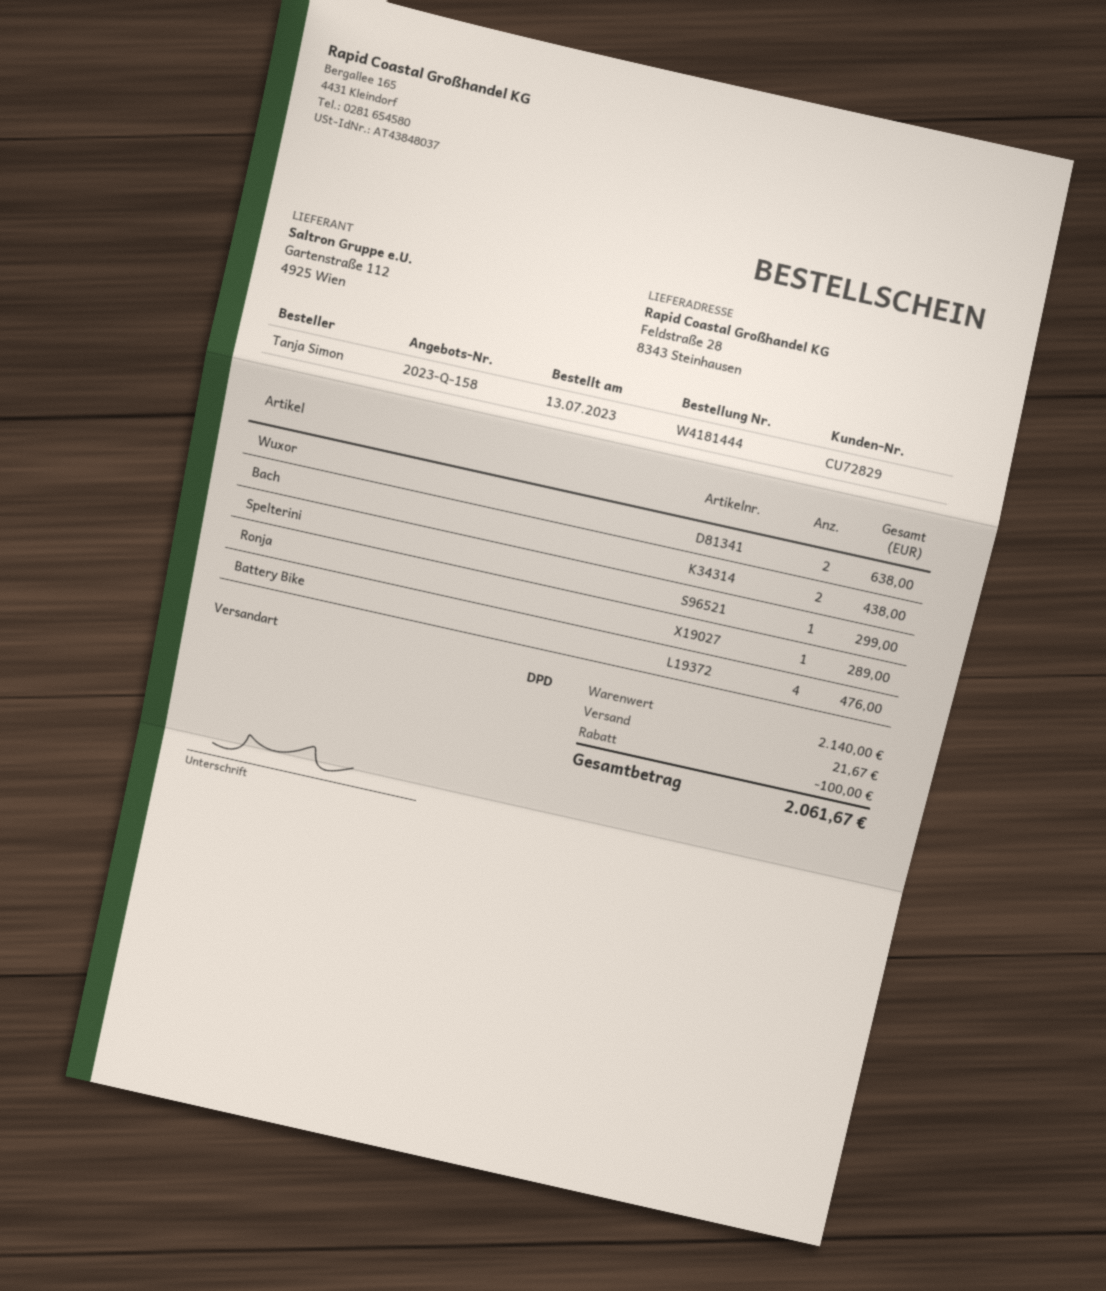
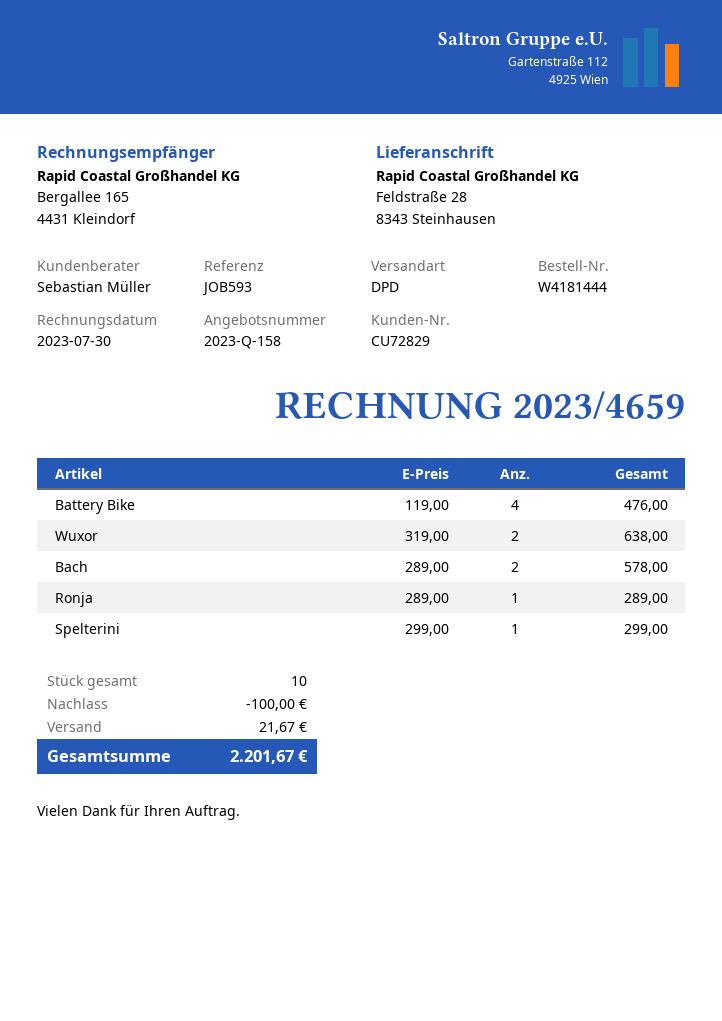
Bach: 2 for 438.00 -> 2 for 578.00
total: 2061.67 -> 2201.67

